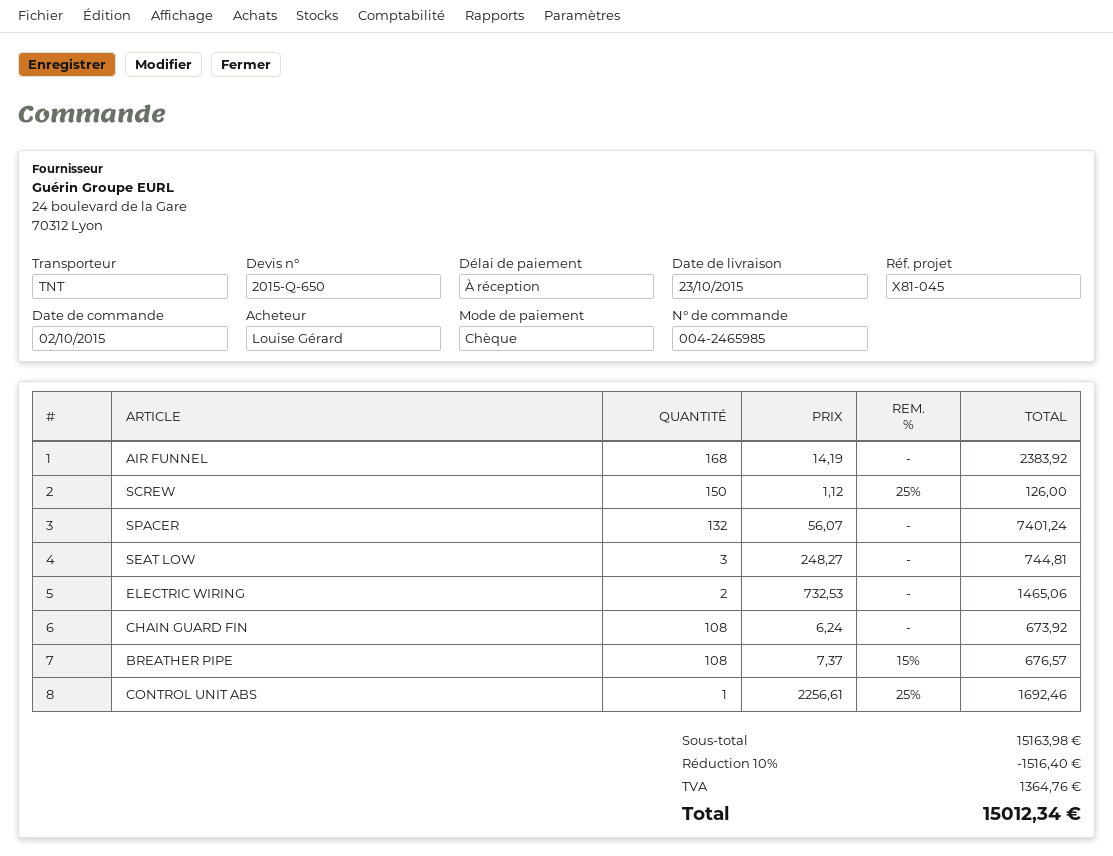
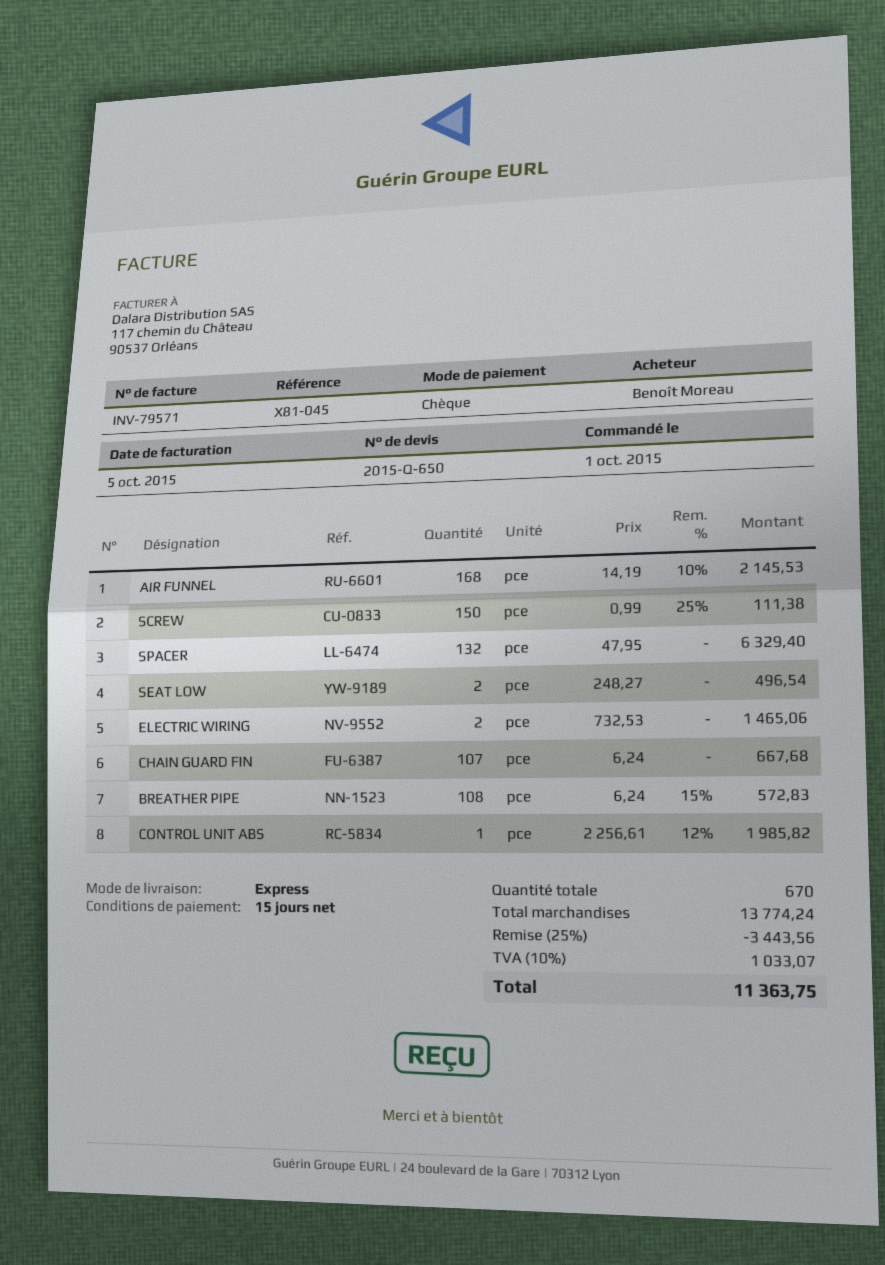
order date: 2015-10-02 -> 2015-10-01
payment terms: on receipt -> 15 days
ordered by: Louise Gérard -> Benoît Moreau
shipping method: TNT -> express
AIR FUNNEL: 168 x 14.19 = 2383.92 -> 168 x 14.19 - 10% = 2145.53
SCREW: 150 x 1.12 - 25% = 126.00 -> 150 x 0.99 - 25% = 111.38
SPACER: 132 x 56.07 = 7401.24 -> 132 x 47.95 = 6329.40
SEAT LOW: 3 x 248.27 = 744.81 -> 2 x 248.27 = 496.54
CHAIN GUARD FIN: 108 x 6.24 = 673.92 -> 107 x 6.24 = 667.68
BREATHER PIPE: 108 x 7.37 - 15% = 676.57 -> 108 x 6.24 - 15% = 572.83
CONTROL UNIT ABS: 1 x 2256.61 - 25% = 1692.46 -> 1 x 2256.61 - 12% = 1985.82
subtotal: 15163.98 -> 13774.24
discount: 10% = 1516.40 -> 25% = 3443.56
tax: 1364.76 -> 1033.07
total: 15012.34 -> 11363.75

